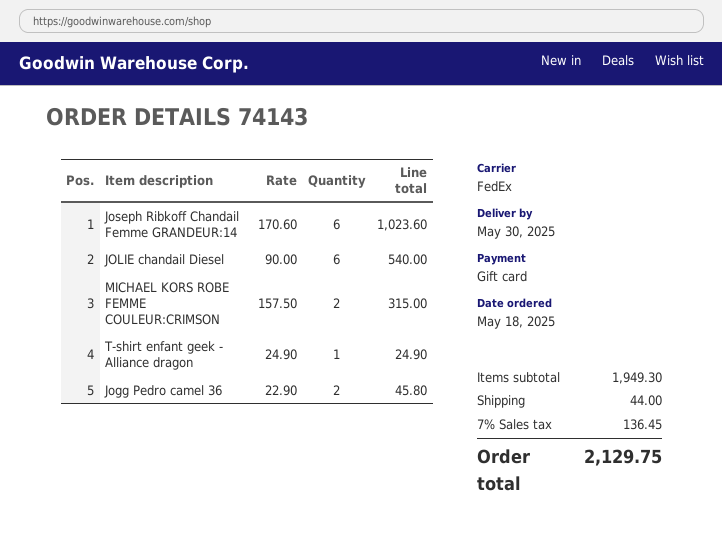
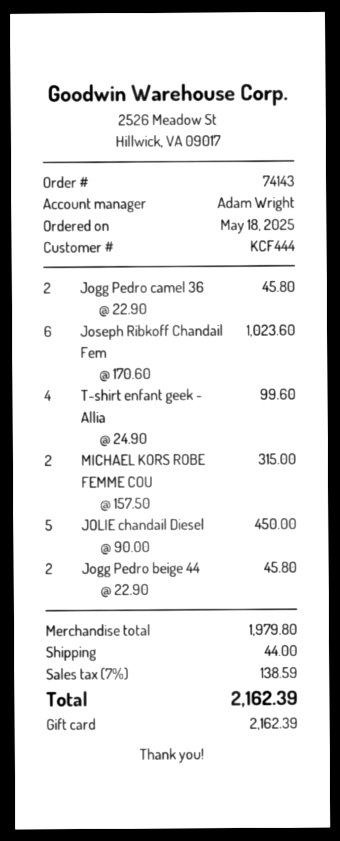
JOLIE chandail Diesel: 6 x 90.00 = 540.00 -> 5 x 90.00 = 450.00
T-shirt enfant geek - Alliance dragon: 1 x 24.90 = 24.90 -> 4 x 24.90 = 99.60
Jogg Pedro beige 44: none -> 2 x 22.90 = 45.80
subtotal: 1949.30 -> 1979.80
tax: 7% = 136.45 -> 7% = 138.59
total: 2129.75 -> 2162.39

